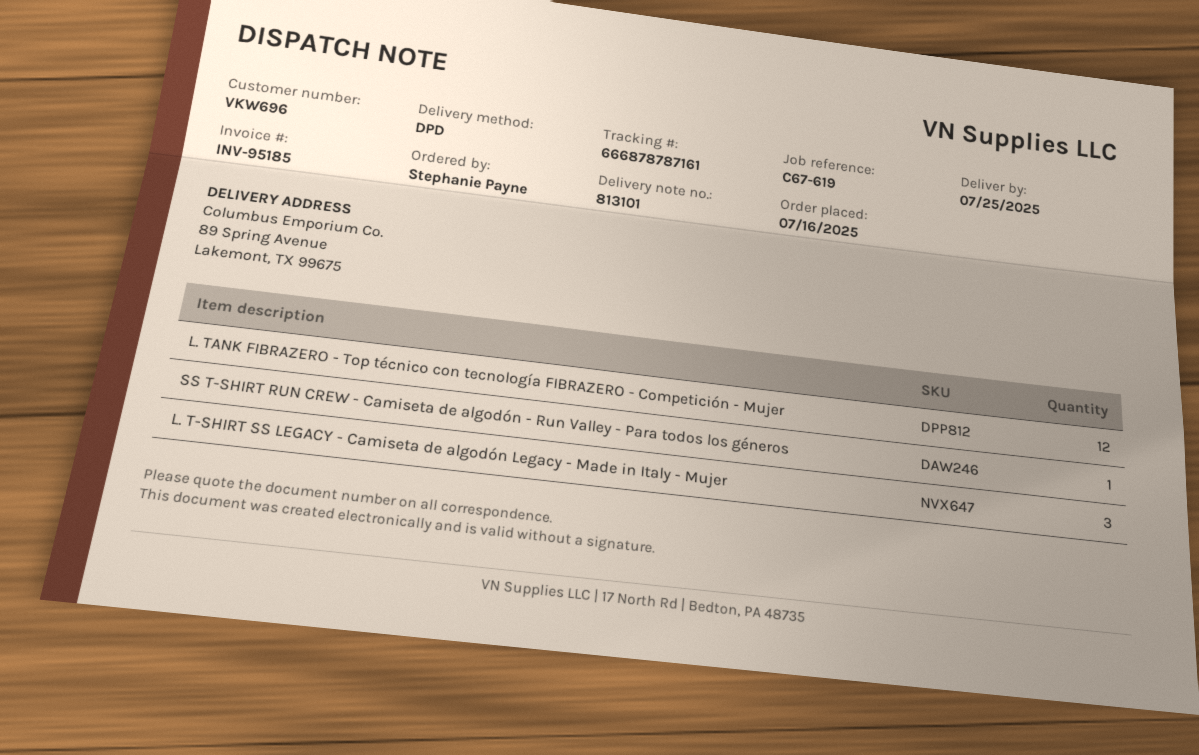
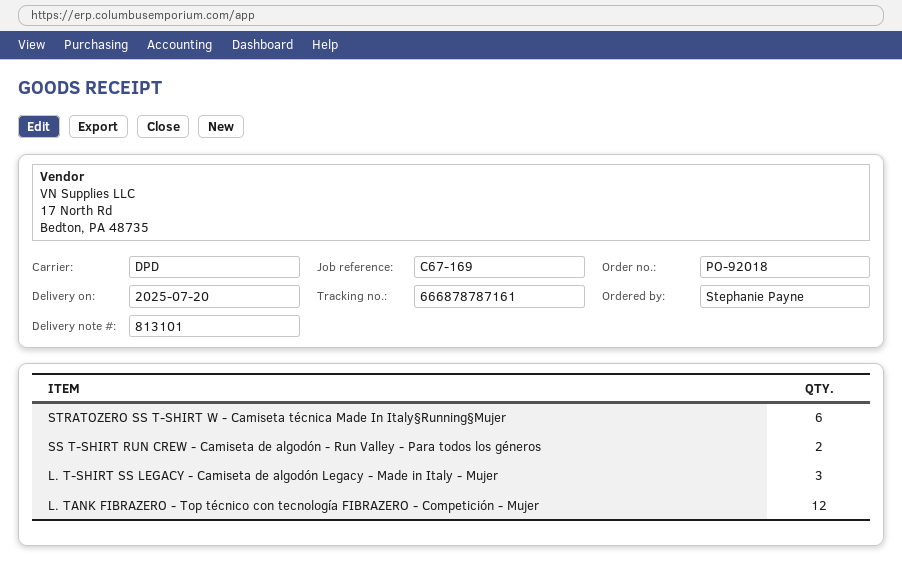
delivery date: 2025-07-25 -> 2025-07-20
reference: C67-619 -> C67-169
SS T-SHIRT RUN CREW - Camiseta de algodón - Run Valley - Para todos los géneros: 1 -> 2
STRATOZERO SS T-SHIRT W - Camiseta técnica Made In Italy§Running§Mujer: none -> 6

